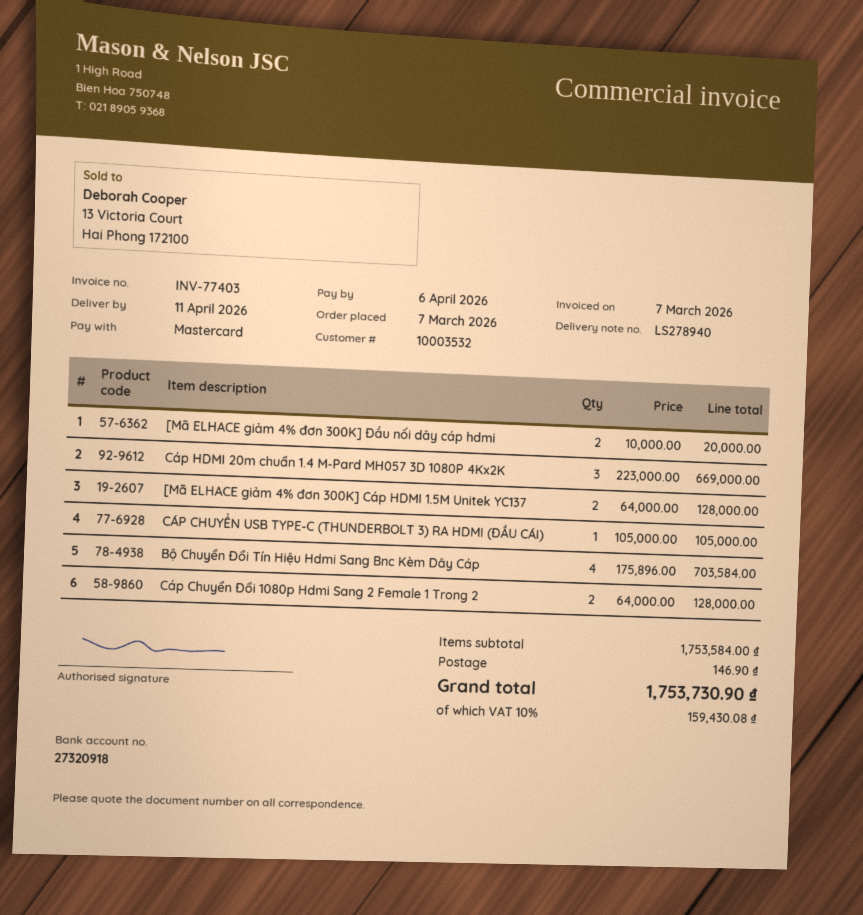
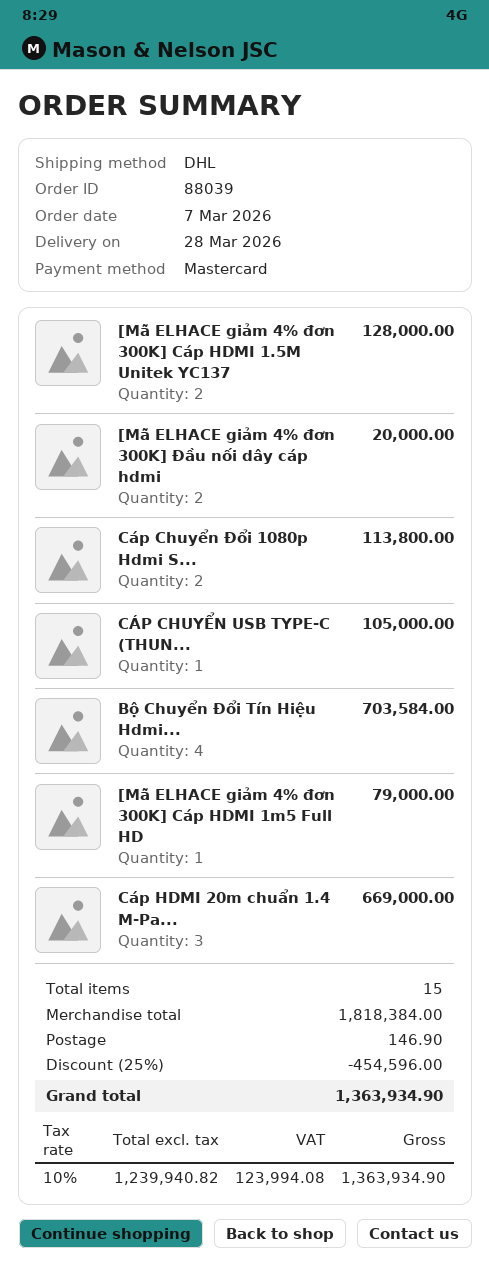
delivery date: 2026-04-11 -> 2026-03-28
Cáp Chuyển Đổi 1080p Hdmi Sang 2 Female 1 Trong 2: 2 for 128000.00 -> 2 for 113800.00
[Mã ELHACE giảm 4% đơn 300K] Cáp HDMI 1m5 Full HD: none -> 1 for 79000.00
subtotal: 1753584.00 -> 1818384.00
discount: none -> 25% = 454596.00
tax: 10% = 159430.08 -> 10% = 123994.08
total: 1753730.90 -> 1363934.90

